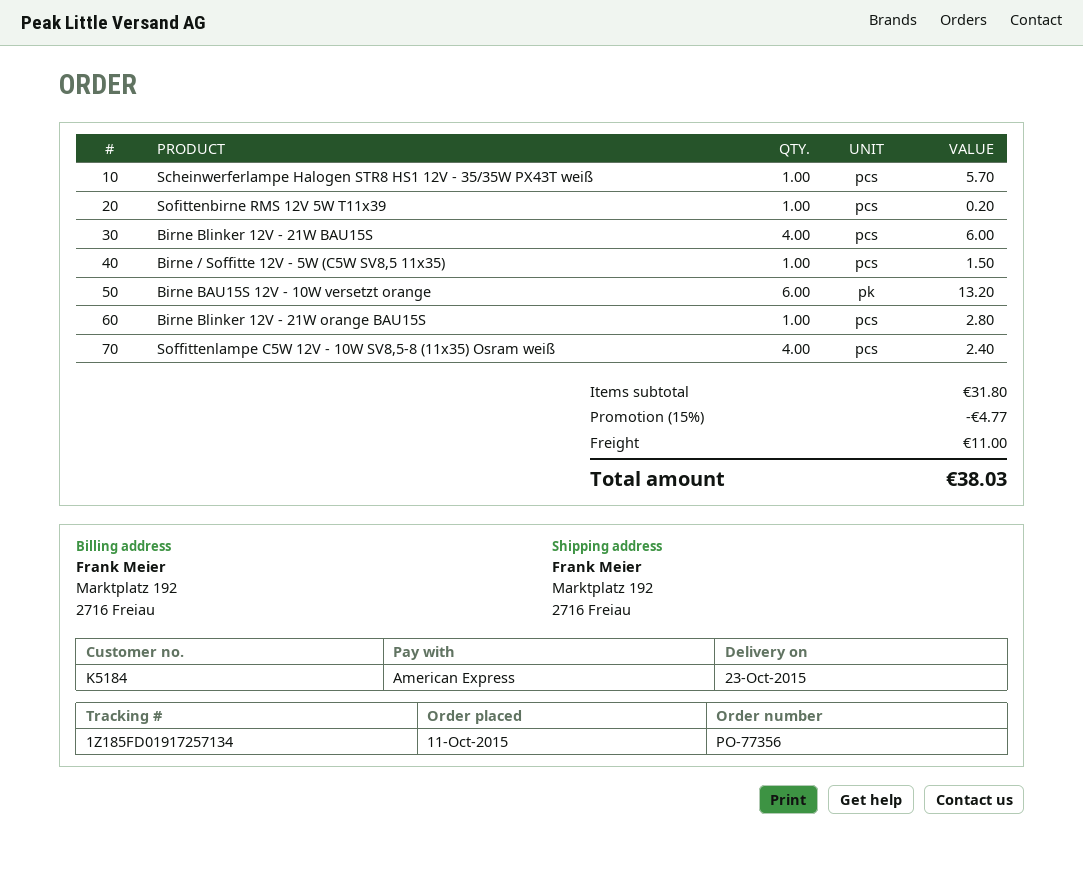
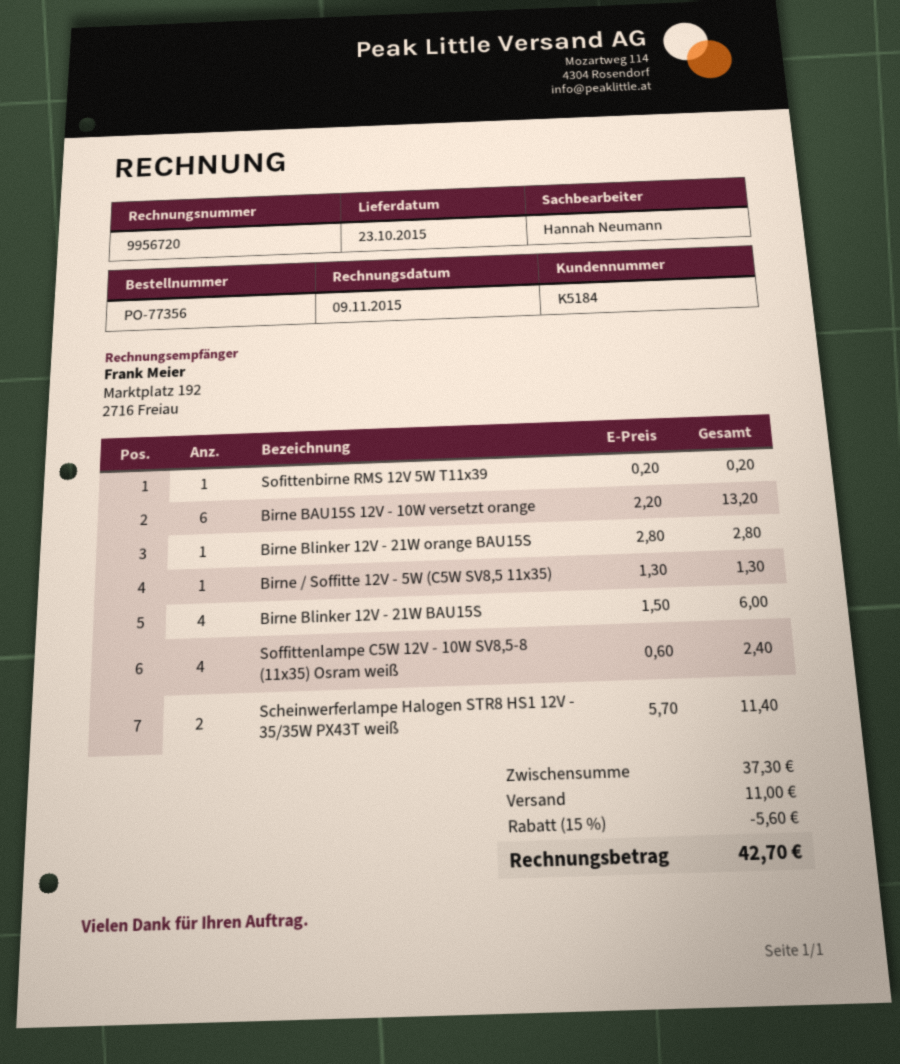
Scheinwerferlampe Halogen STR8 HS1 12V - 35/35W PX43T weiß: 1 for 5.70 -> 2 for 11.40
Birne / Soffitte 12V - 5W (C5W SV8,5 11x35): 1 for 1.50 -> 1 for 1.30
subtotal: 31.80 -> 37.30
discount: 15% = 4.77 -> 15% = 5.60
total: 38.03 -> 42.70

